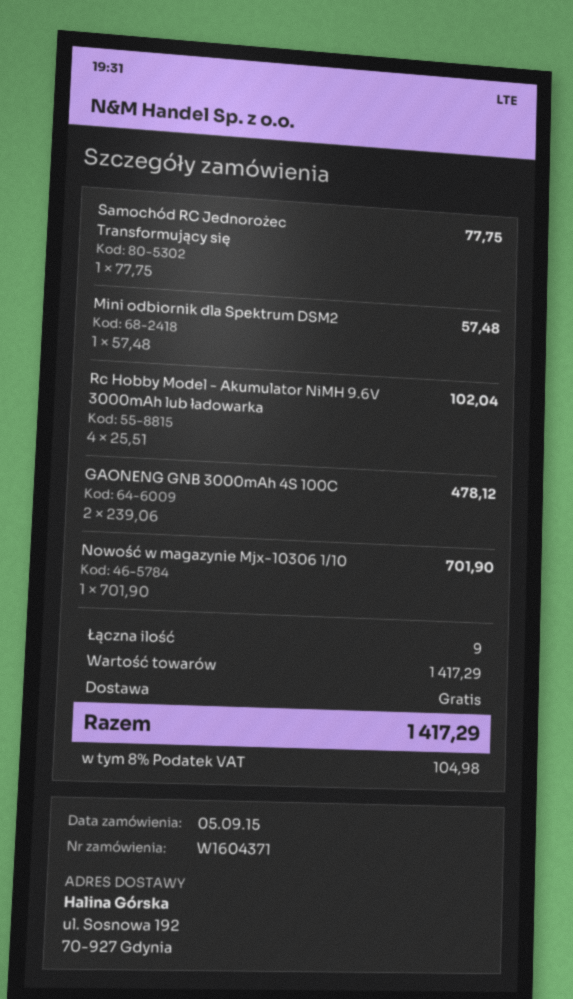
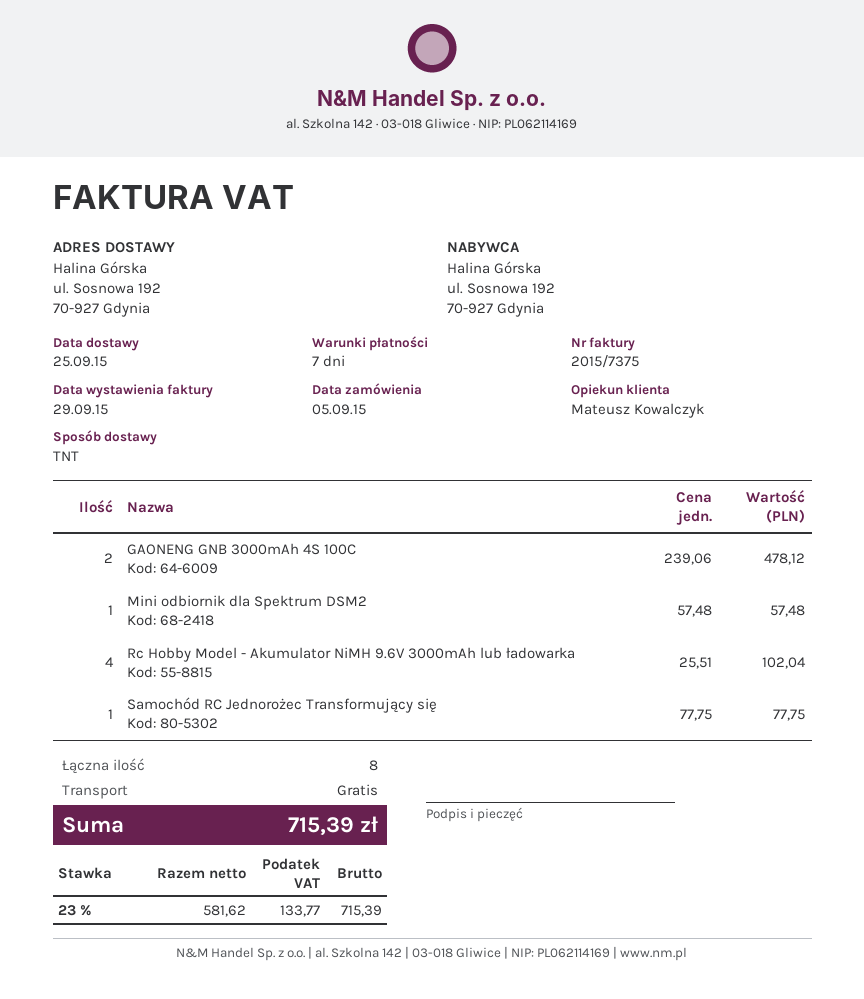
Nowość w magazynie Mjx-10306 1/10: 1 x 701.90 = 701.90 -> none
total quantity: 9 -> 8
tax: 8% = 104.98 -> 23% = 133.77
total: 1417.29 -> 715.39

